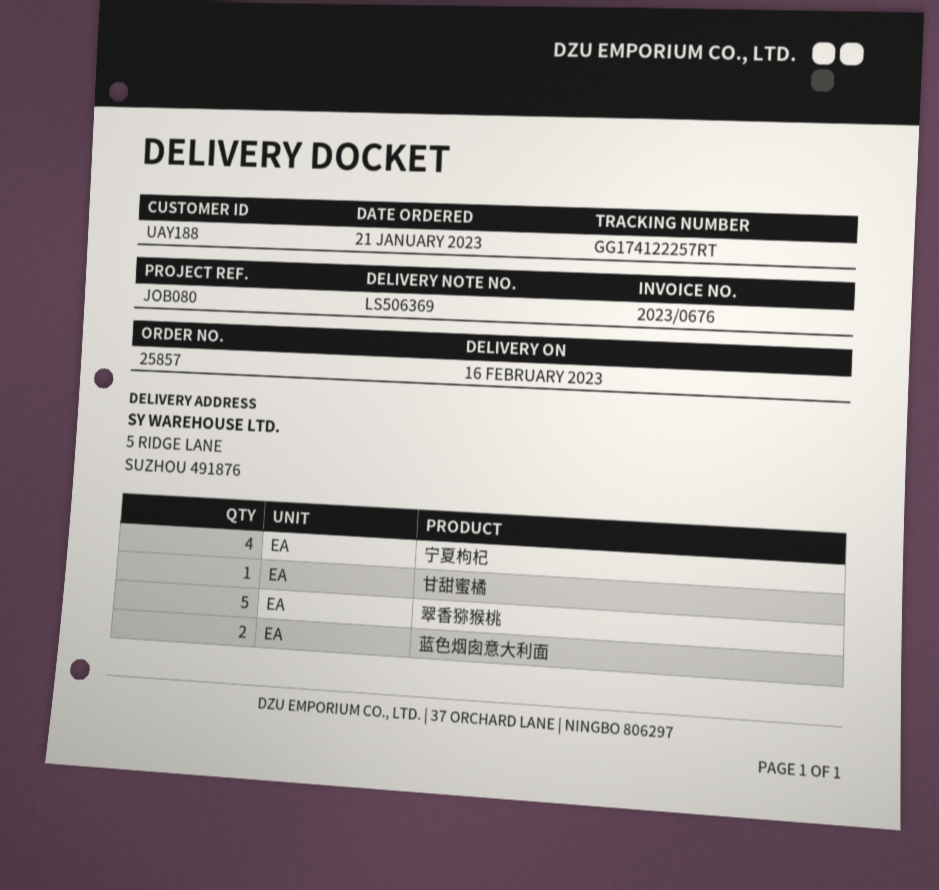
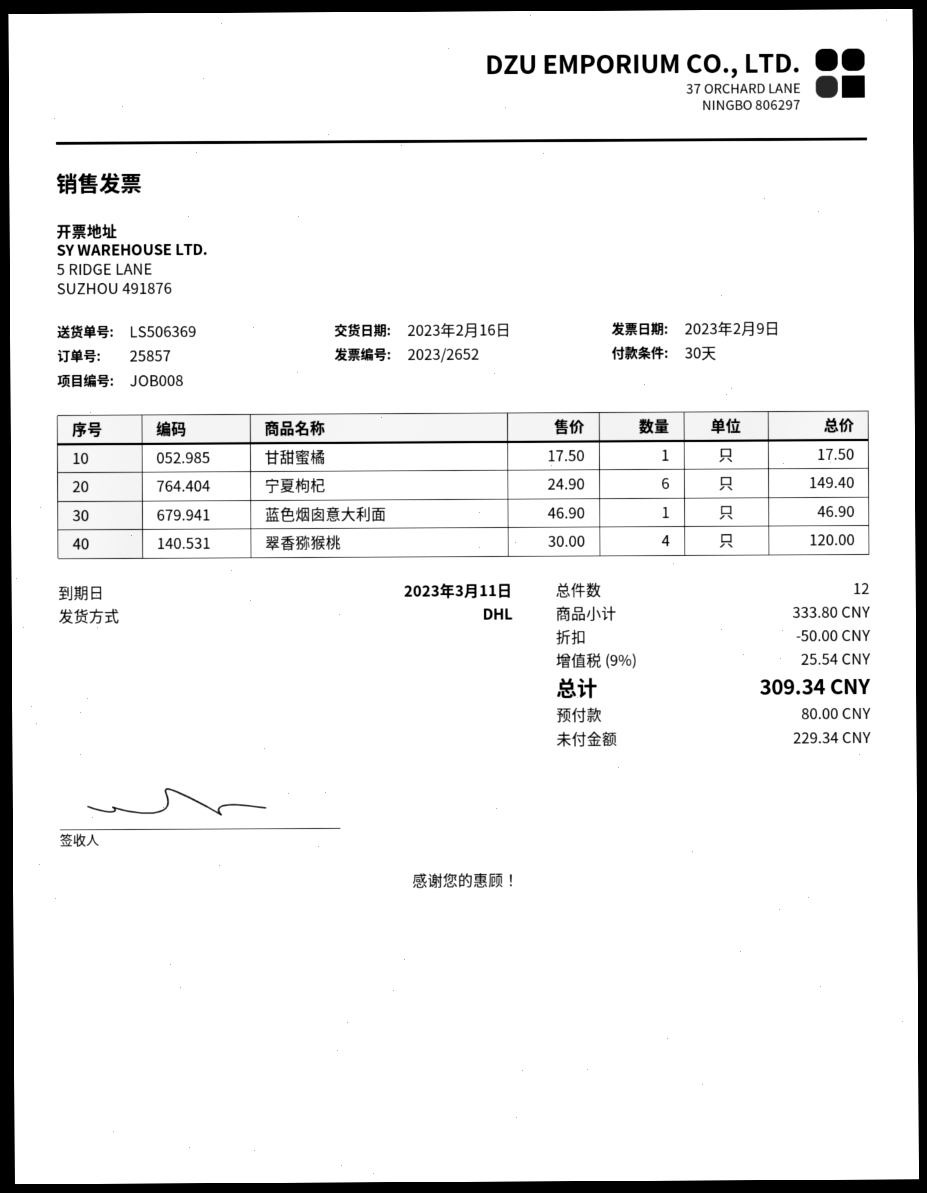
invoice number: 2023/0676 -> 2023/2652
reference: JOB080 -> JOB008
宁夏枸杞: 4 -> 6
翠香猕猴桃: 5 -> 4
蓝色烟囱意大利面: 2 -> 1

